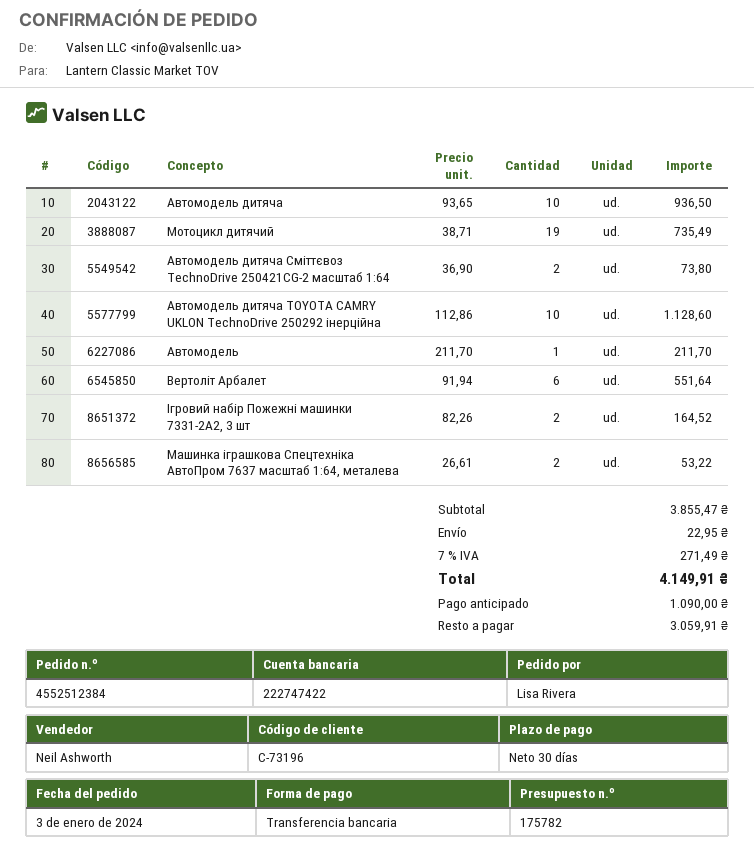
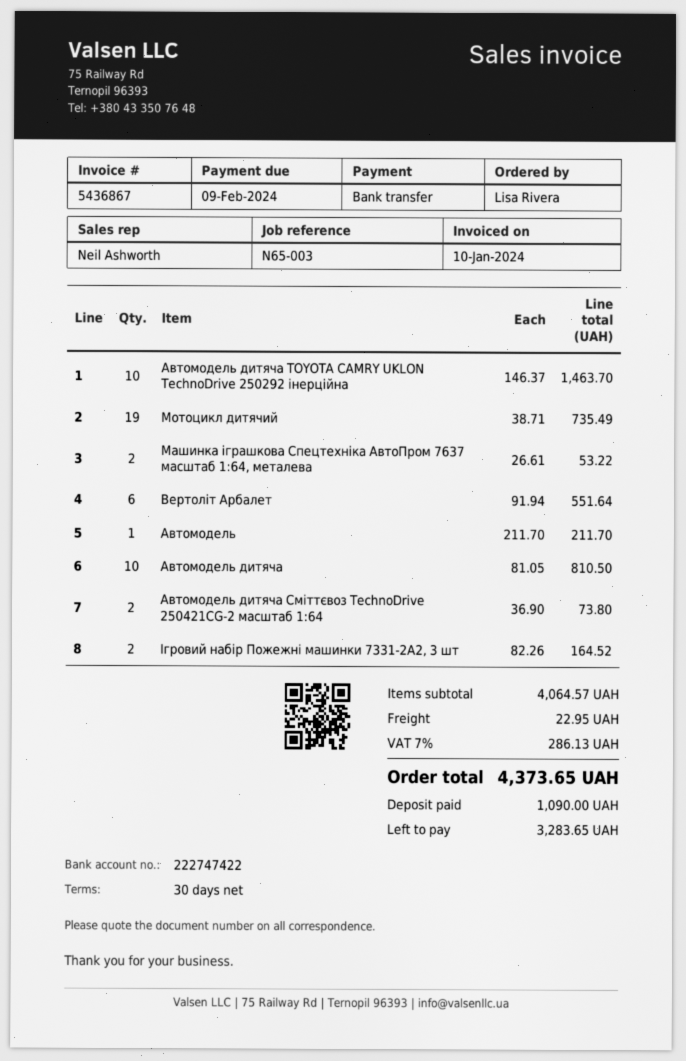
Автомодель дитяча: 10 x 93.65 = 936.50 -> 10 x 81.05 = 810.50
Автомодель дитяча TOYOTA CAMRY UKLON TechnoDrive 250292 інерційна: 10 x 112.86 = 1128.60 -> 10 x 146.37 = 1463.70
subtotal: 3855.47 -> 4064.57
tax: 7% = 271.49 -> 7% = 286.13
total: 4149.91 -> 4373.65
balance: 3059.91 -> 3283.65

